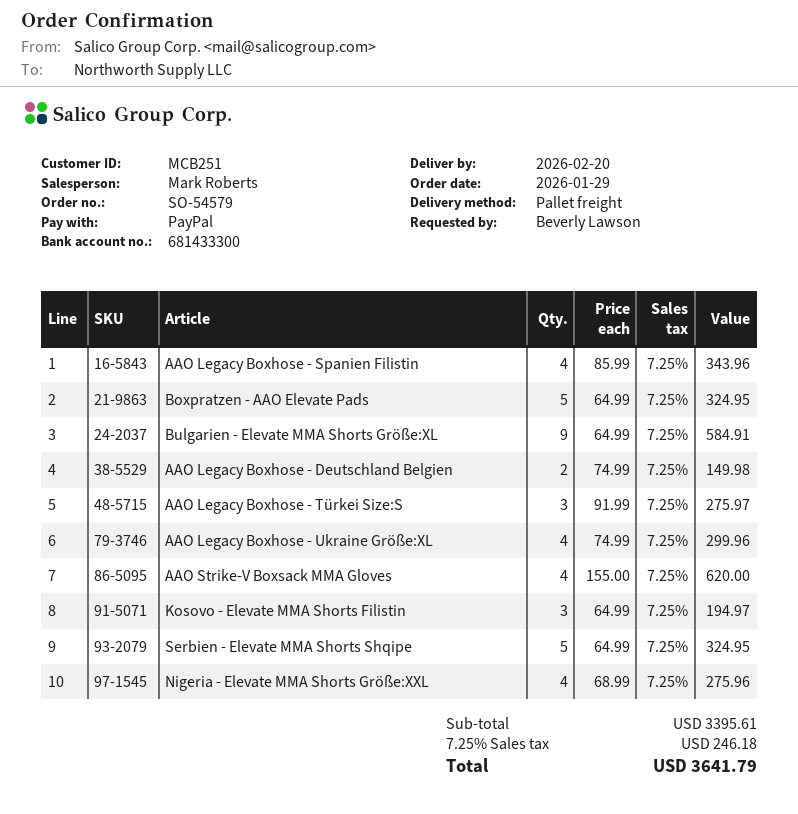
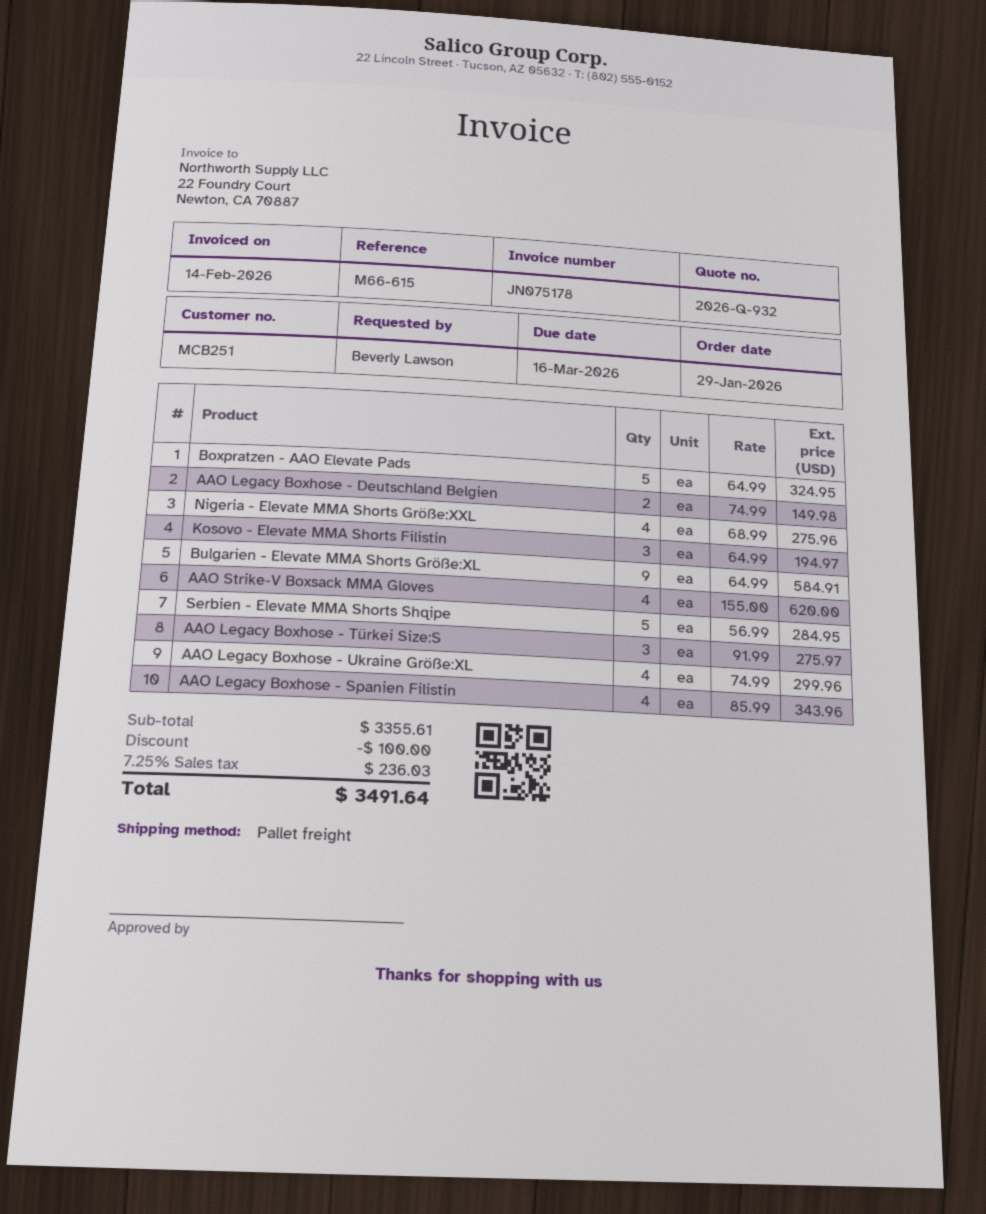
Serbien - Elevate MMA Shorts Shqipe: 5 x 64.99 = 324.95 -> 5 x 56.99 = 284.95
subtotal: 3395.61 -> 3355.61
discount: none -> 100.00
tax: 7.25% = 246.18 -> 7.25% = 236.03
total: 3641.79 -> 3491.64

